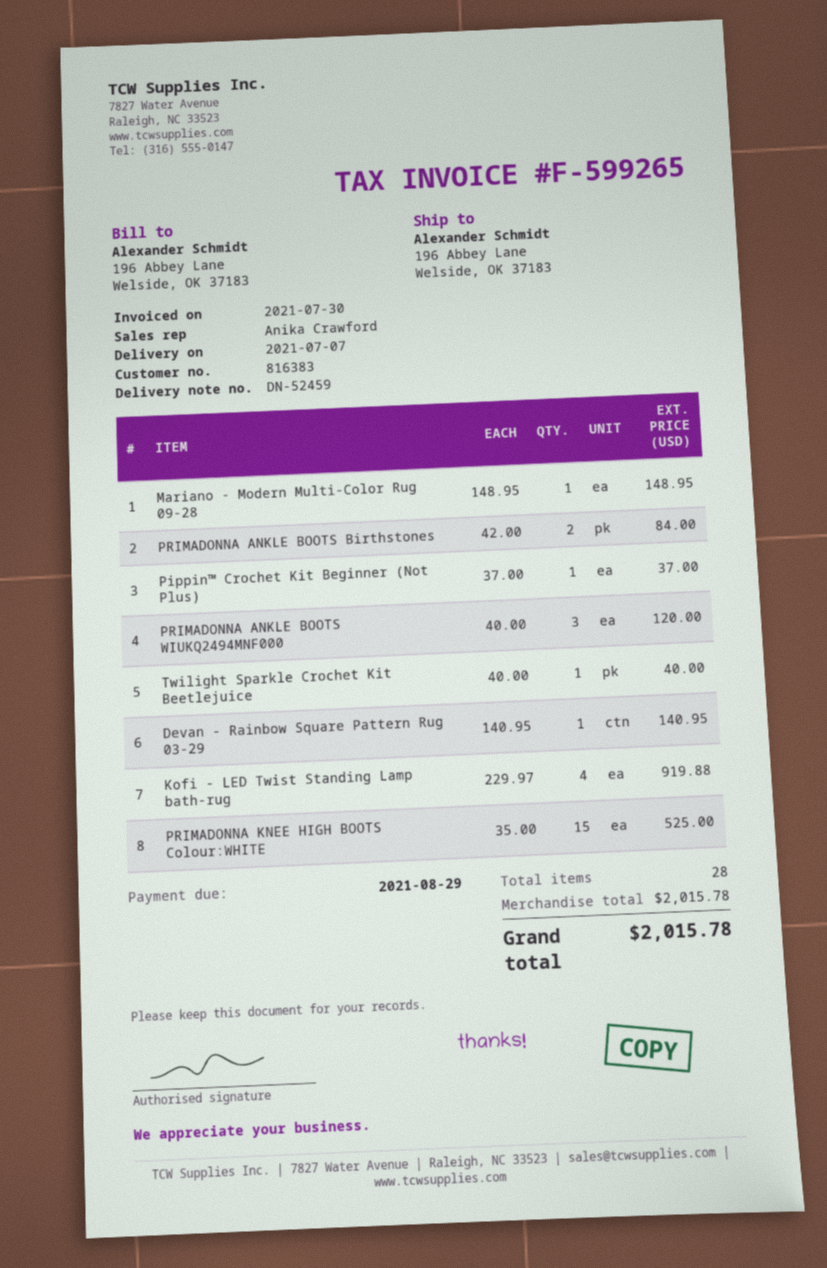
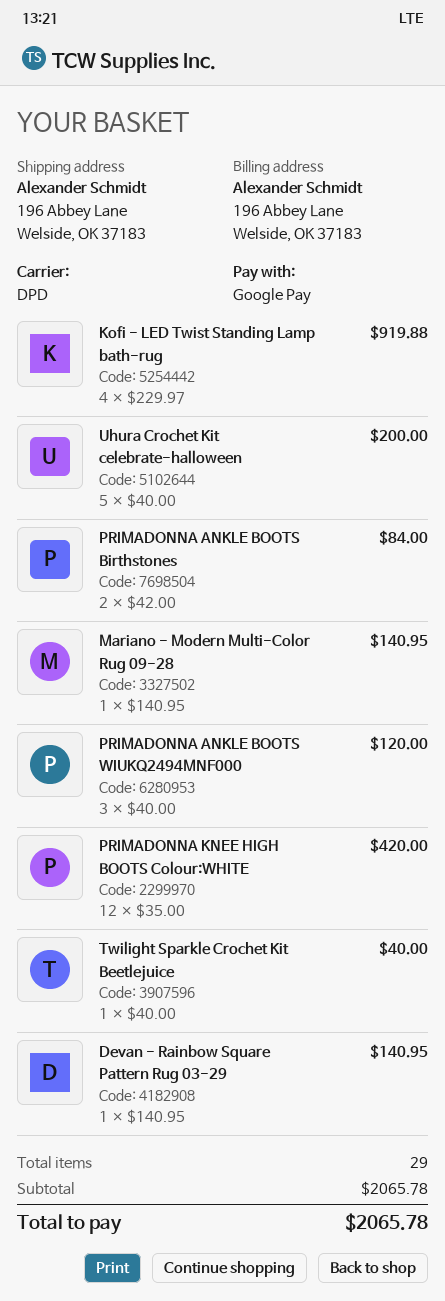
Mariano - Modern Multi-Color Rug 09-28: 1 x 148.95 = 148.95 -> 1 x 140.95 = 140.95
Pippin™ Crochet Kit Beginner (Not Plus): 1 x 37.00 = 37.00 -> none
PRIMADONNA KNEE HIGH BOOTS Colour:WHITE: 15 x 35.00 = 525.00 -> 12 x 35.00 = 420.00
Uhura Crochet Kit celebrate-halloween: none -> 5 x 40.00 = 200.00
total quantity: 28 -> 29
subtotal: 2015.78 -> 2065.78
total: 2015.78 -> 2065.78

